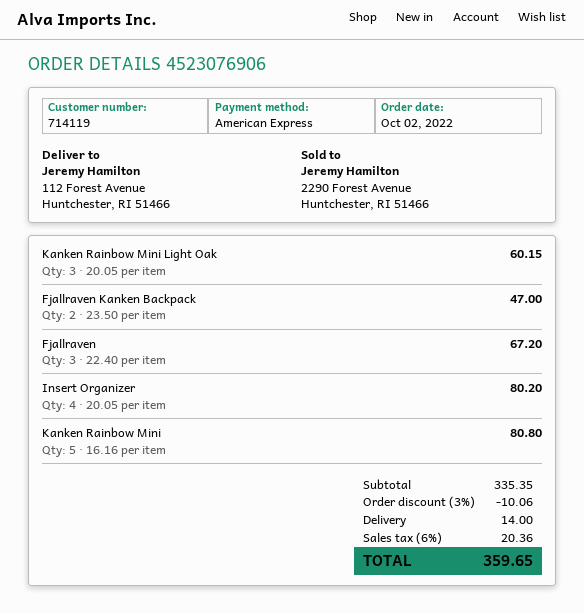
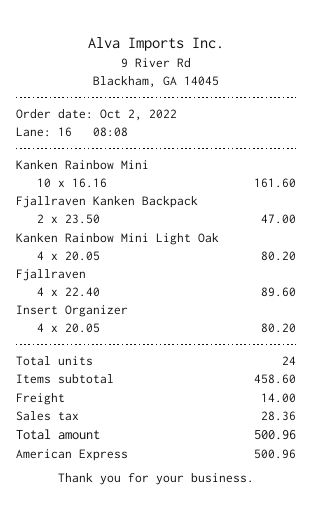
Kanken Rainbow Mini Light Oak: 3 x 20.05 = 60.15 -> 4 x 20.05 = 80.20
Fjallraven: 3 x 22.40 = 67.20 -> 4 x 22.40 = 89.60
Kanken Rainbow Mini: 5 x 16.16 = 80.80 -> 10 x 16.16 = 161.60
subtotal: 335.35 -> 458.60
discount: 3% = 10.06 -> none
tax: 20.36 -> 28.36
total: 359.65 -> 500.96

